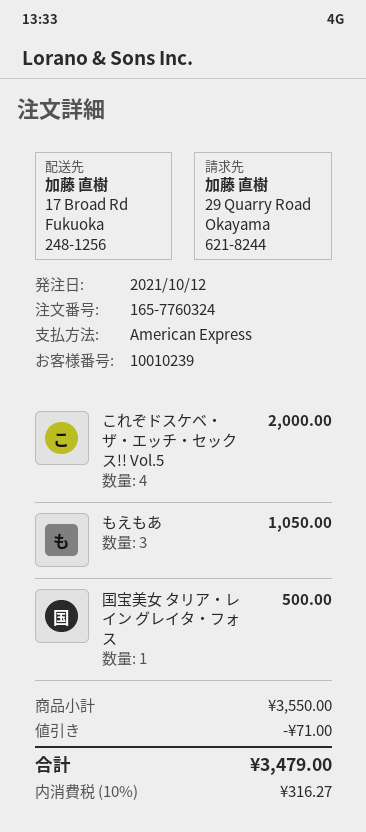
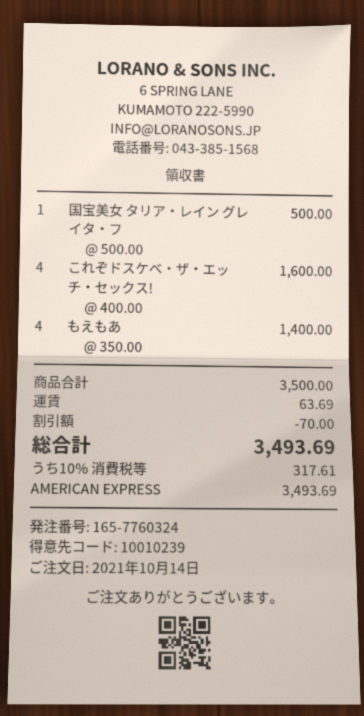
order date: 2021-10-12 -> 2021-10-14
これぞドスケベ・ザ・エッチ・セックス!! Vol.5: 4 for 2000.00 -> 4 for 1600.00
もえもあ: 3 for 1050.00 -> 4 for 1400.00
subtotal: 3550.00 -> 3500.00
discount: 71.00 -> 70.00
shipping: none -> 63.69
tax: 10% = 316.27 -> 10% = 317.61
total: 3479.00 -> 3493.69

